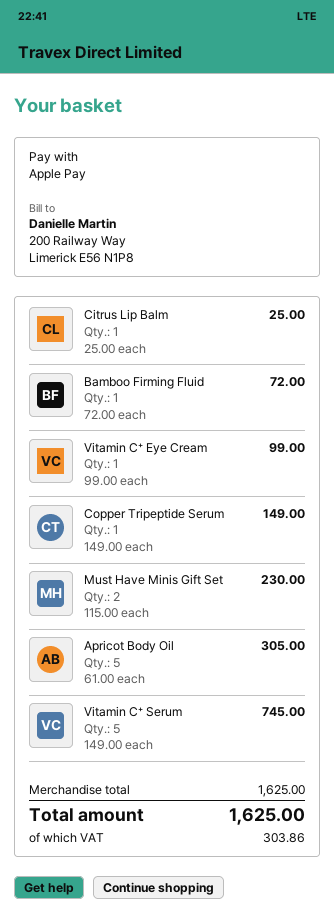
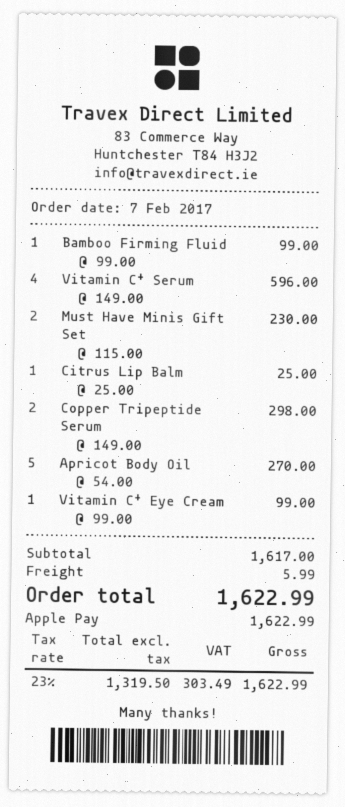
Bamboo Firming Fluid: 1 x 72.00 = 72.00 -> 1 x 99.00 = 99.00
Copper Tripeptide Serum: 1 x 149.00 = 149.00 -> 2 x 149.00 = 298.00
Apricot Body Oil: 5 x 61.00 = 305.00 -> 5 x 54.00 = 270.00
Vitamin C⁺ Serum: 5 x 149.00 = 745.00 -> 4 x 149.00 = 596.00
subtotal: 1625.00 -> 1617.00
shipping: none -> 5.99
tax: 303.86 -> 303.49
total: 1625.00 -> 1622.99

